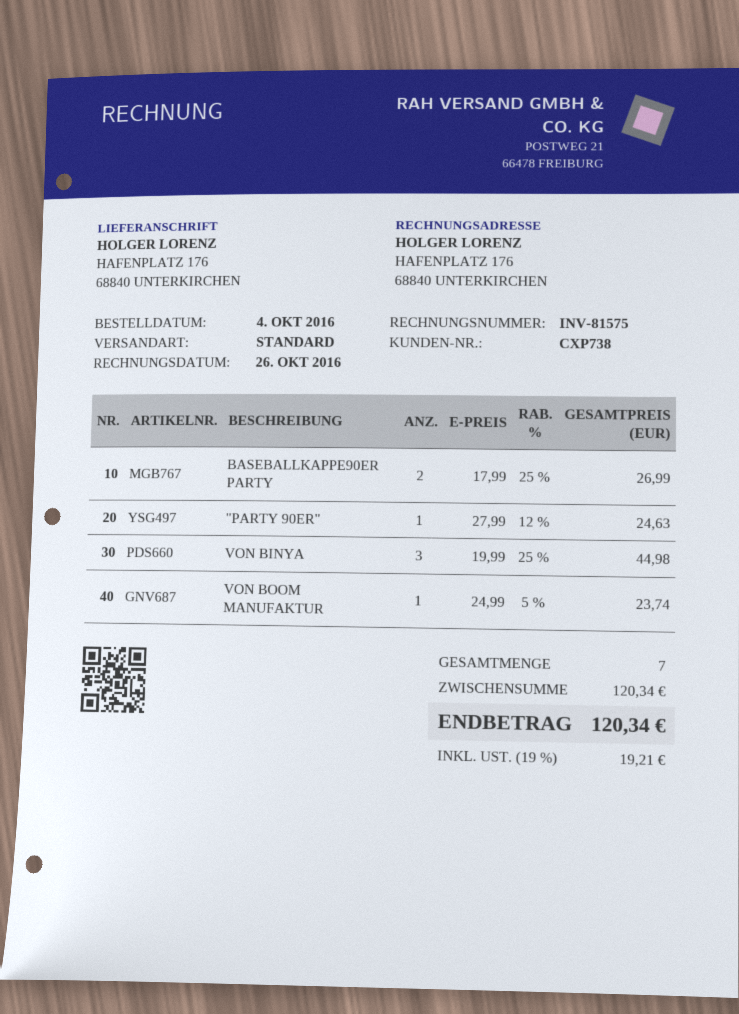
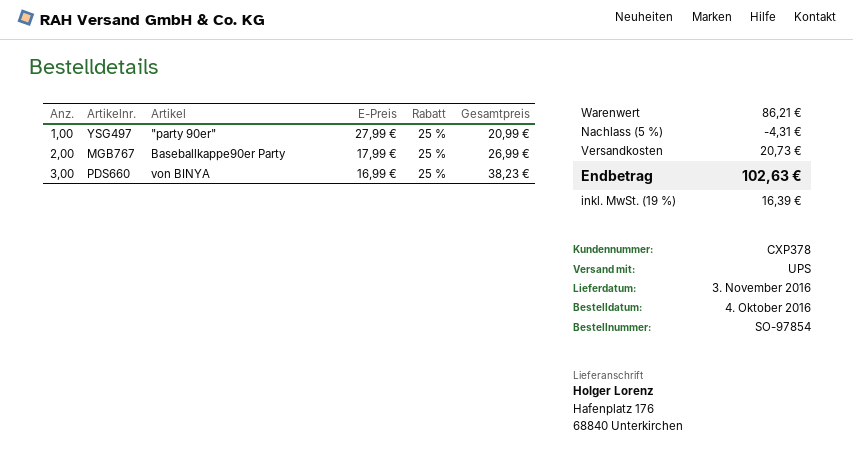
customer number: CXP738 -> CXP378
shipping method: standard -> UPS
"PARTY 90ER": 1 x 27.99 - 12% = 24.63 -> 1 x 27.99 - 25% = 20.99
VON BINYA: 3 x 19.99 - 25% = 44.98 -> 3 x 16.99 - 25% = 38.23
VON BOOM MANUFAKTUR: 1 x 24.99 - 5% = 23.74 -> none
subtotal: 120.34 -> 86.21
discount: none -> 5% = 4.31
shipping: none -> 20.73
tax: 19% = 19.21 -> 19% = 16.39
total: 120.34 -> 102.63

